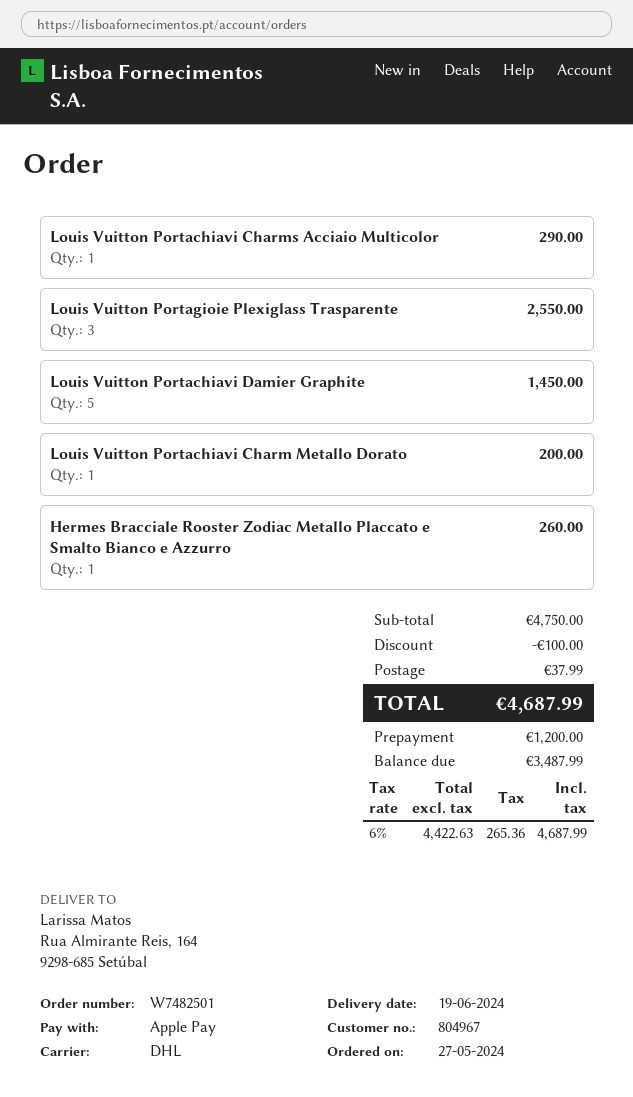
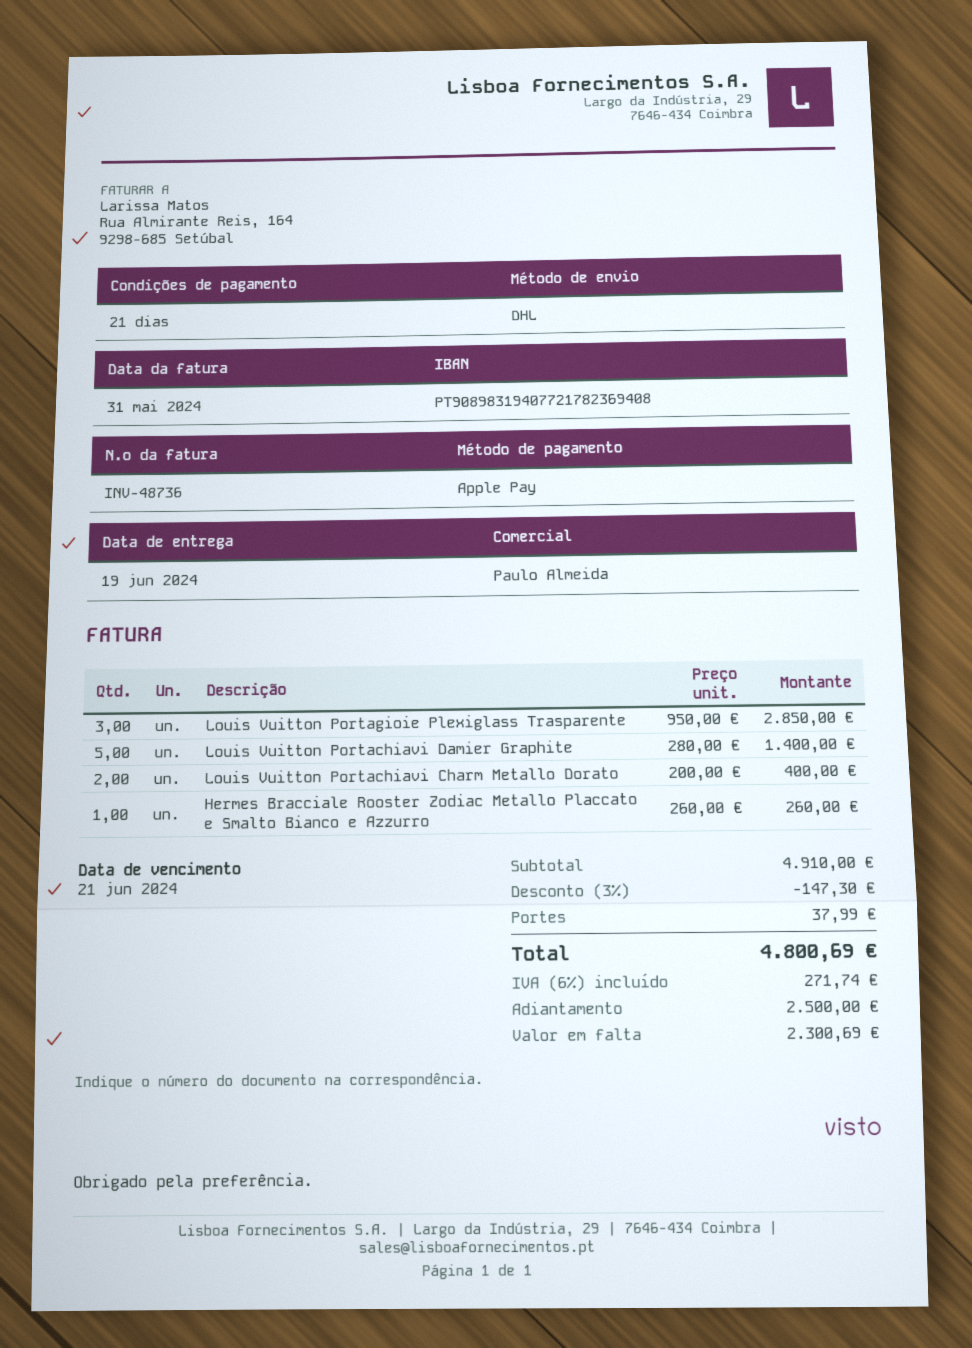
Louis Vuitton Portachiavi Charms Acciaio Multicolor: 1 for 290.00 -> none
Louis Vuitton Portagioie Plexiglass Trasparente: 3 for 2550.00 -> 3 for 2850.00
Louis Vuitton Portachiavi Damier Graphite: 5 for 1450.00 -> 5 for 1400.00
Louis Vuitton Portachiavi Charm Metallo Dorato: 1 for 200.00 -> 2 for 400.00
subtotal: 4750.00 -> 4910.00
discount: 100.00 -> 147.30
tax: 6% = 265.36 -> 6% = 271.74
total: 4687.99 -> 4800.69
deposit: 1200.00 -> 2500.00
balance: 3487.99 -> 2300.69

